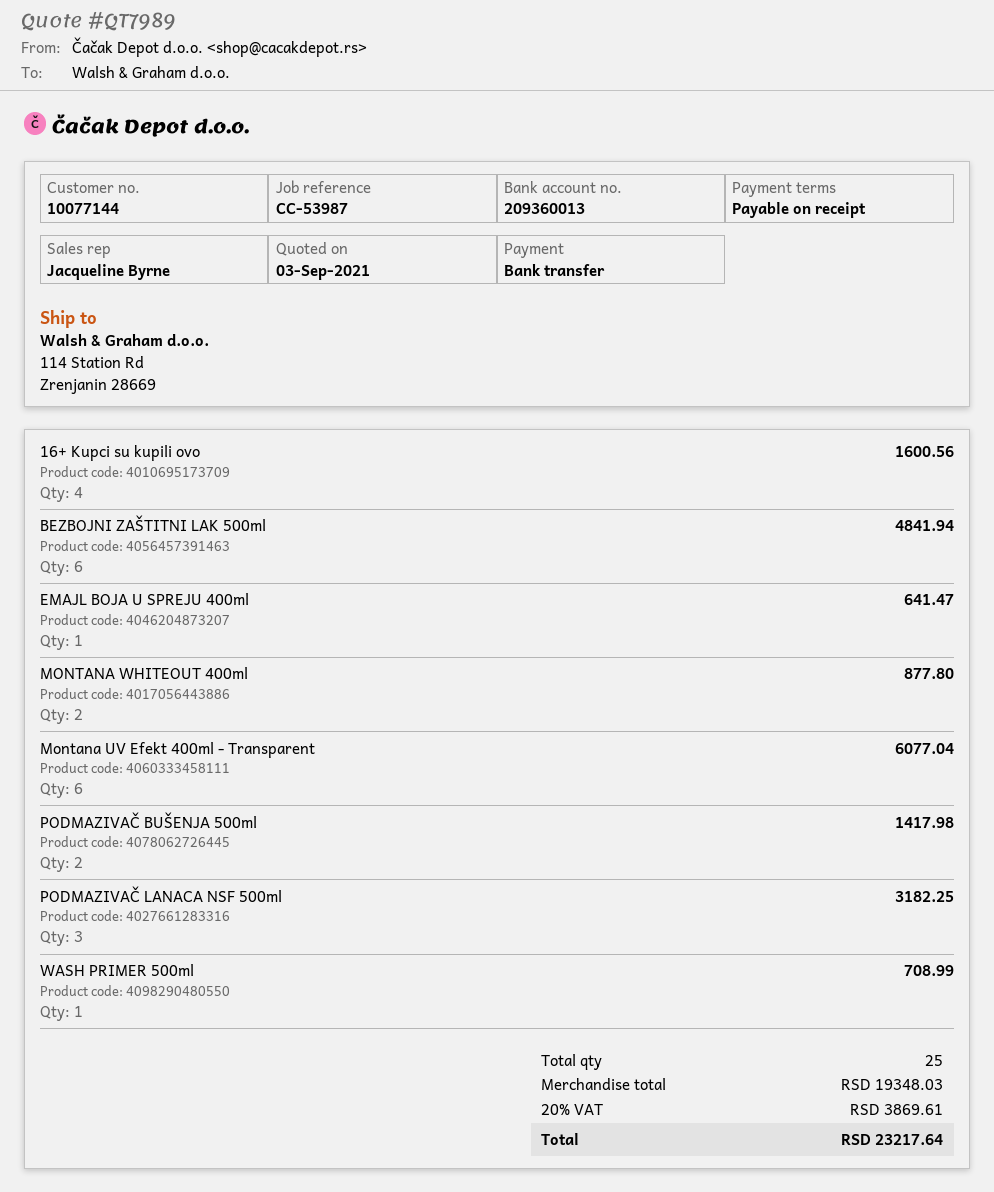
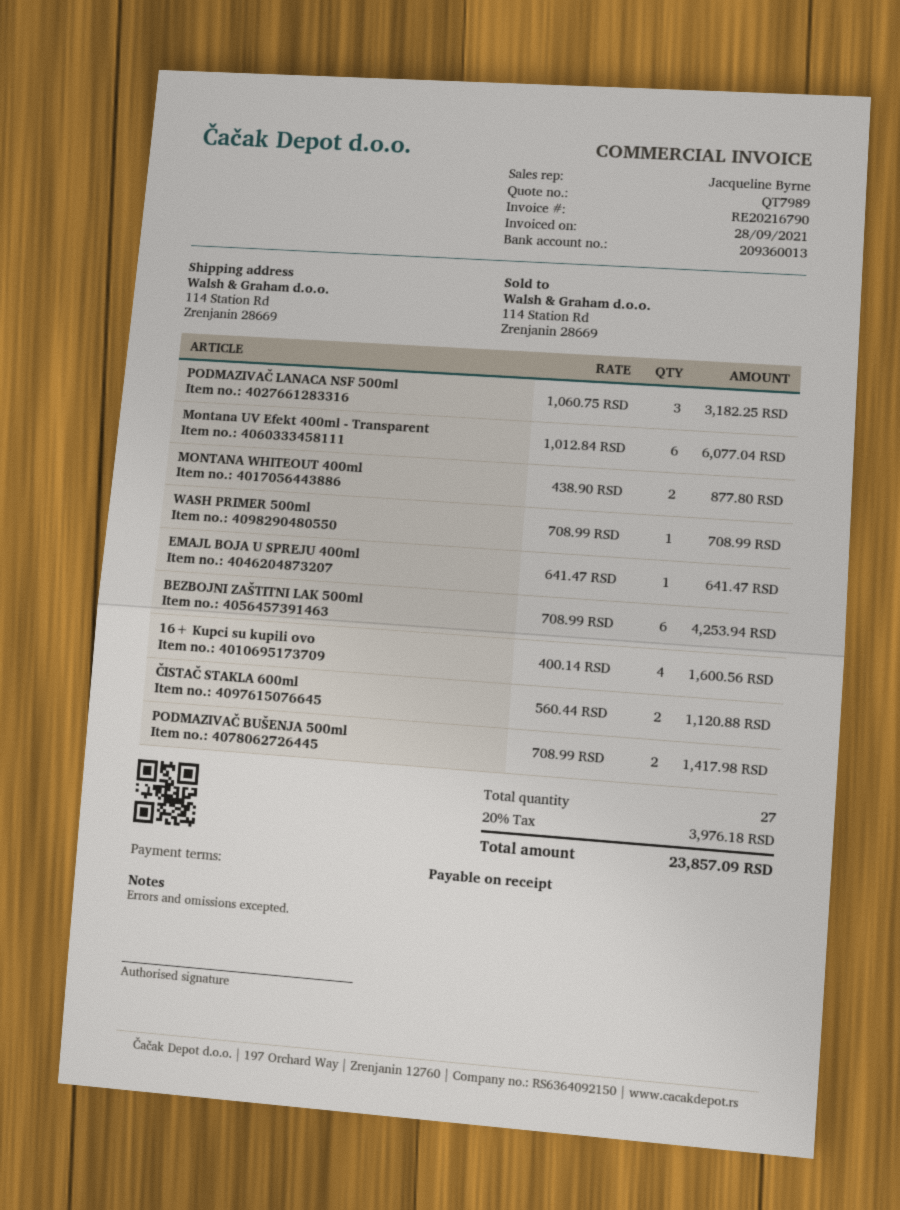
BEZBOJNI ZAŠTITNI LAK 500ml: 6 for 4841.94 -> 6 for 4253.94
ČISTAČ STAKLA 600ml: none -> 2 for 1120.88
total quantity: 25 -> 27
tax: 20% = 3869.61 -> 20% = 3976.18
total: 23217.64 -> 23857.09

